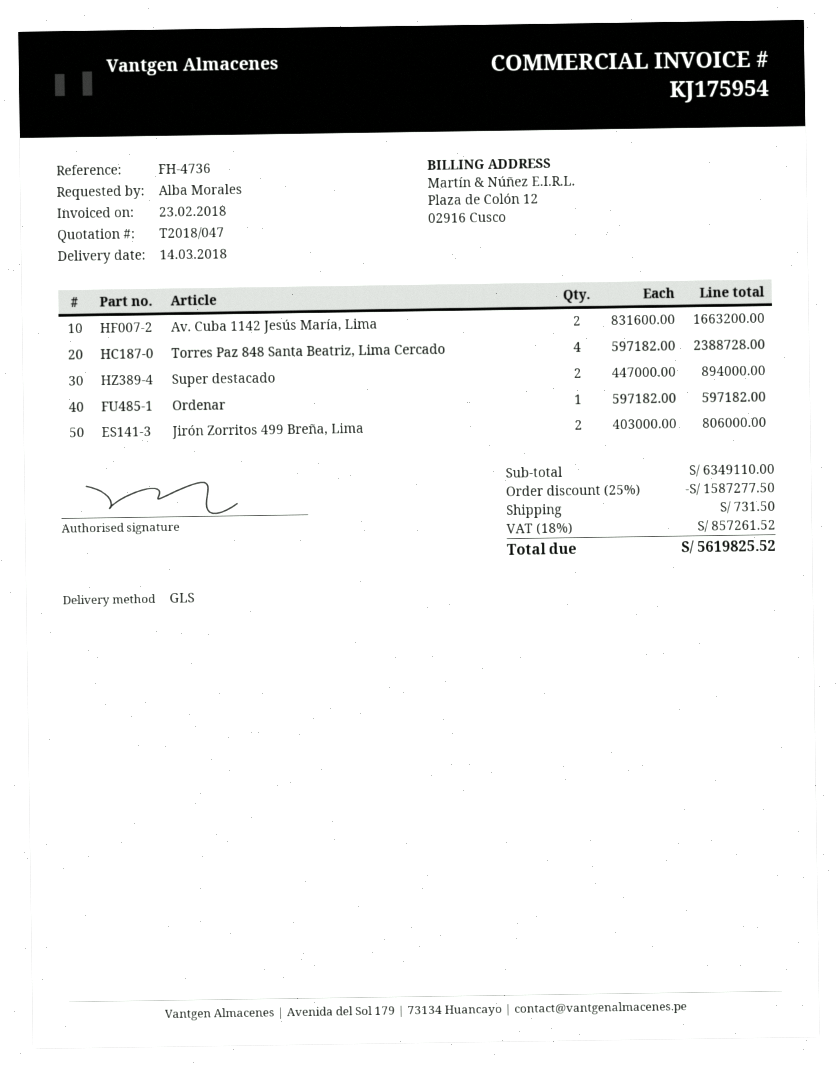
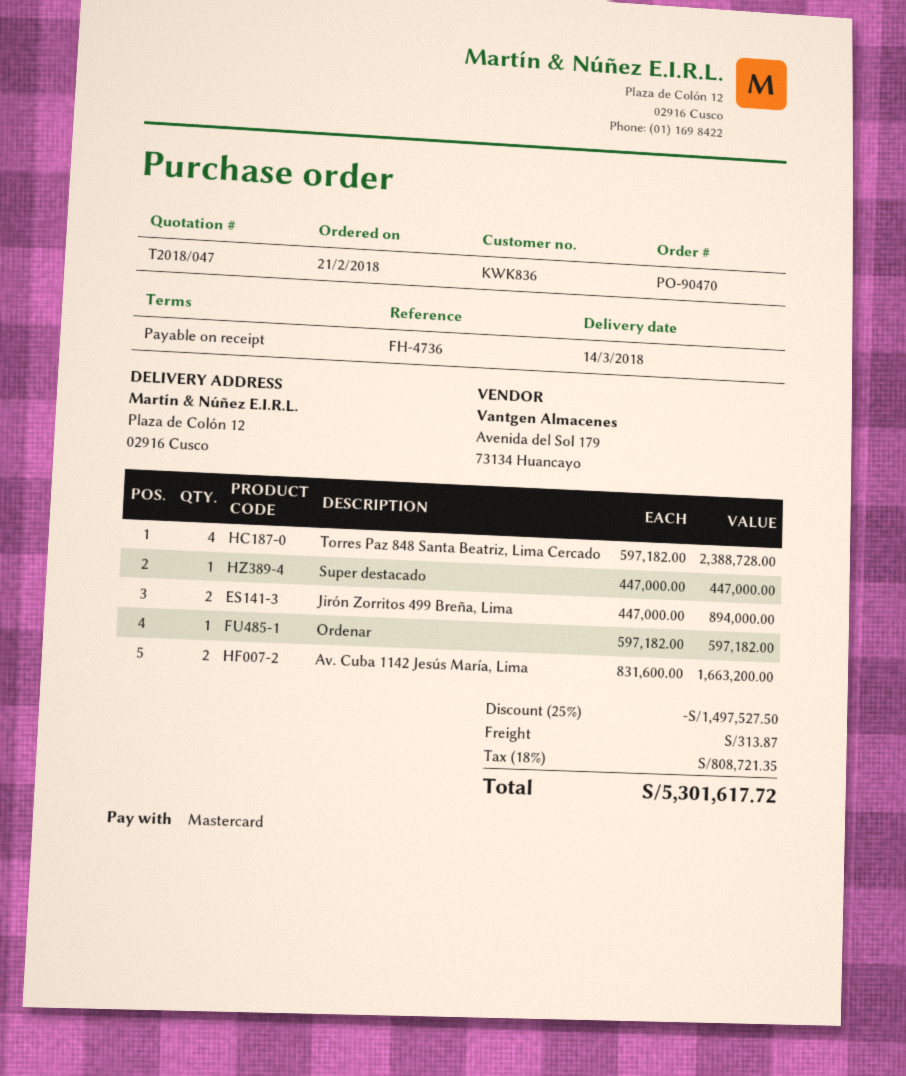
Super destacado: 2 x 447000.00 = 894000.00 -> 1 x 447000.00 = 447000.00
Jirón Zorritos 499 Breña, Lima: 2 x 403000.00 = 806000.00 -> 2 x 447000.00 = 894000.00
discount: 25% = 1587277.50 -> 25% = 1497527.50
shipping: 731.50 -> 313.87
tax: 18% = 857261.52 -> 18% = 808721.35
total: 5619825.52 -> 5301617.72

